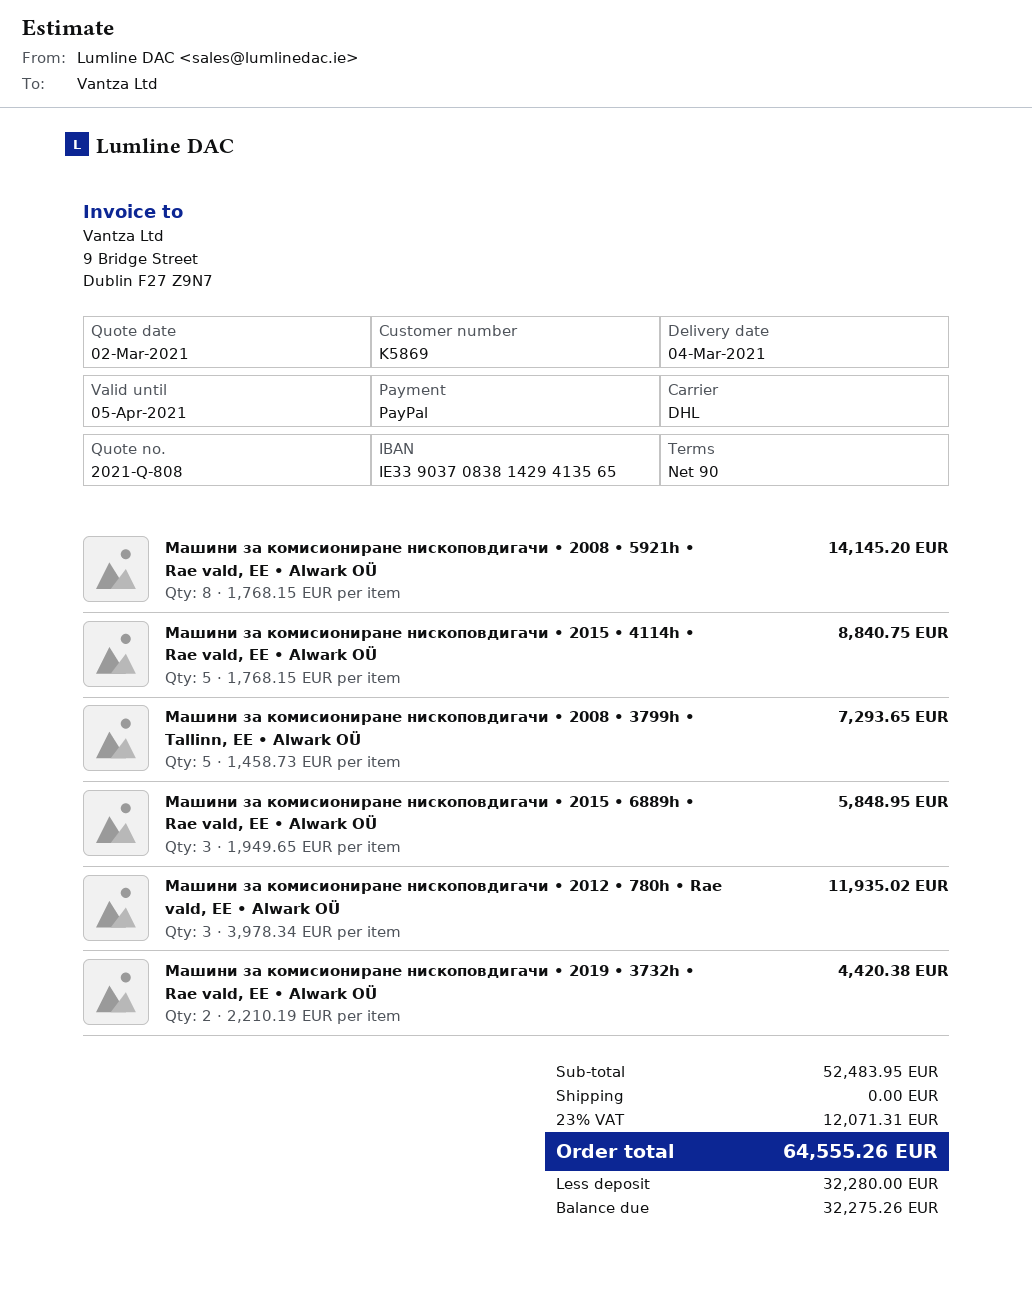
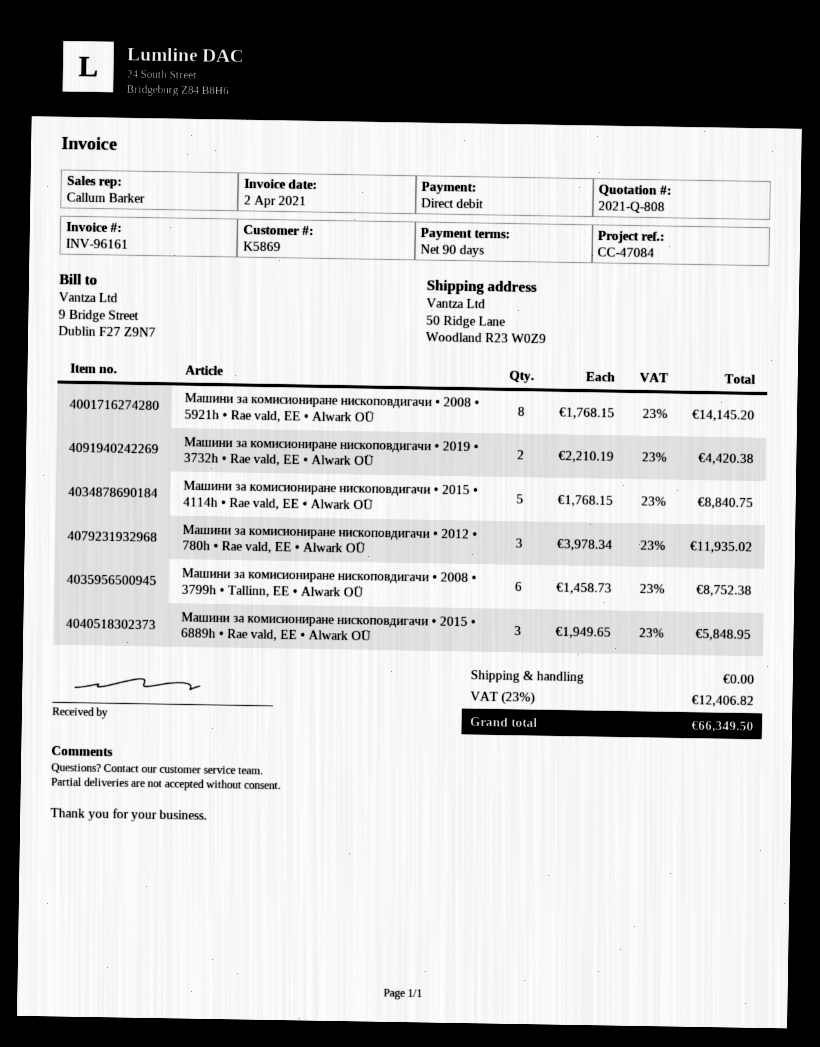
payment method: PayPal -> direct debit
Машини за комисиониране нископовдигачи • 2008 • 3799h • Tallinn, EE • Alwark OÜ: 5 x 1458.73 = 7293.65 -> 6 x 1458.73 = 8752.38
tax: 23% = 12071.31 -> 23% = 12406.82
total: 64555.26 -> 66349.50

